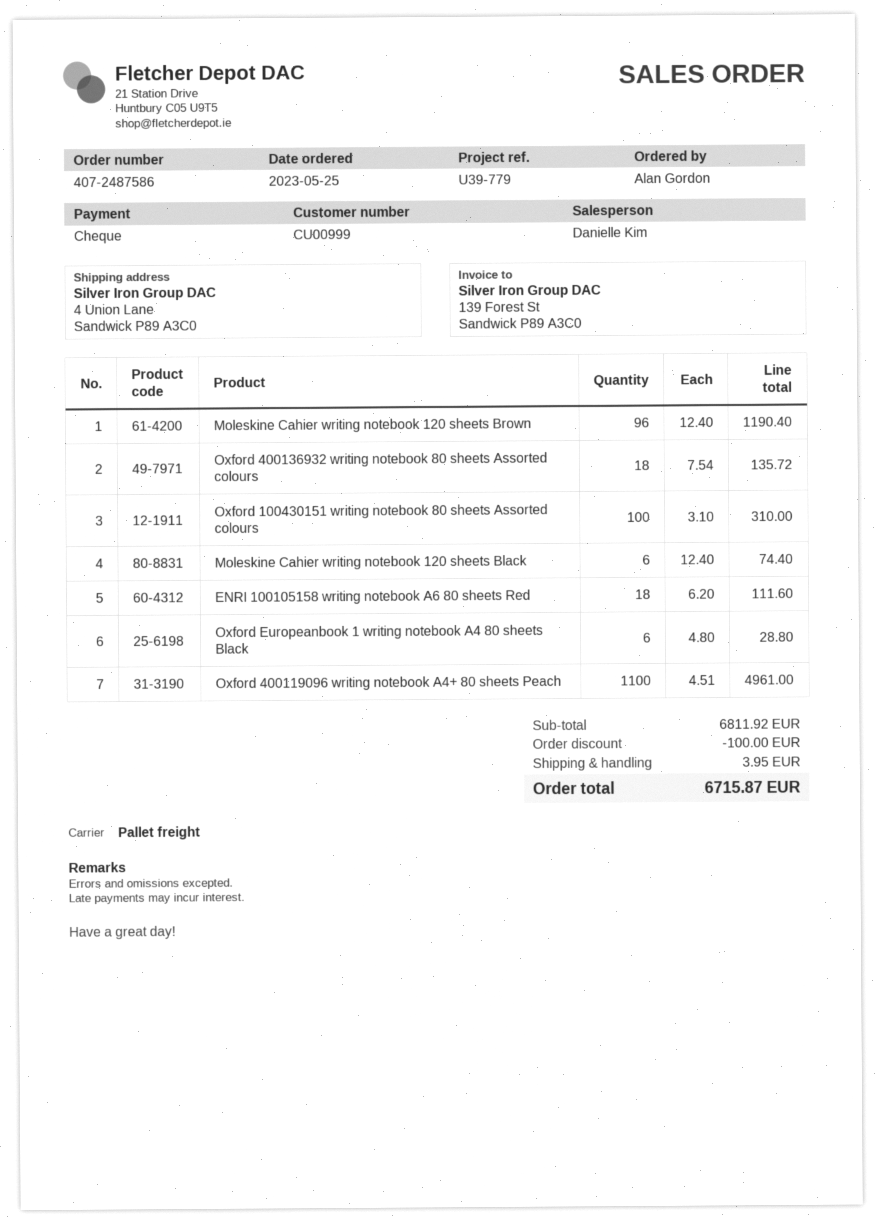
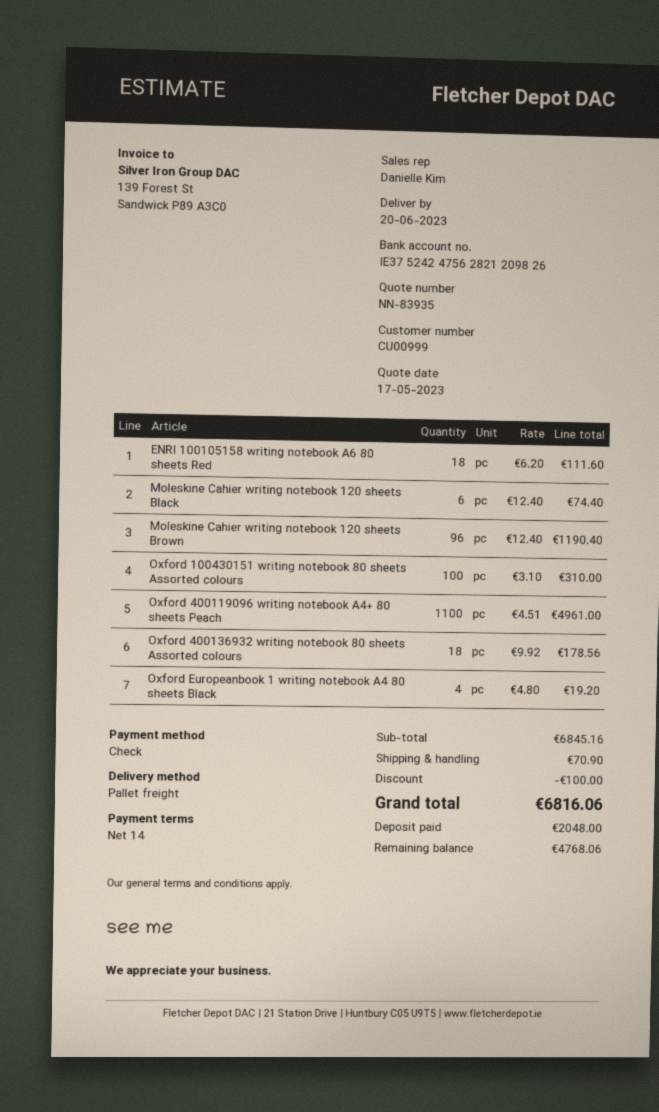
Oxford 400136932 writing notebook 80 sheets Assorted colours: 18 x 7.54 = 135.72 -> 18 x 9.92 = 178.56
Oxford Europeanbook 1 writing notebook A4 80 sheets Black: 6 x 4.80 = 28.80 -> 4 x 4.80 = 19.20
subtotal: 6811.92 -> 6845.16
shipping: 3.95 -> 70.90
total: 6715.87 -> 6816.06

